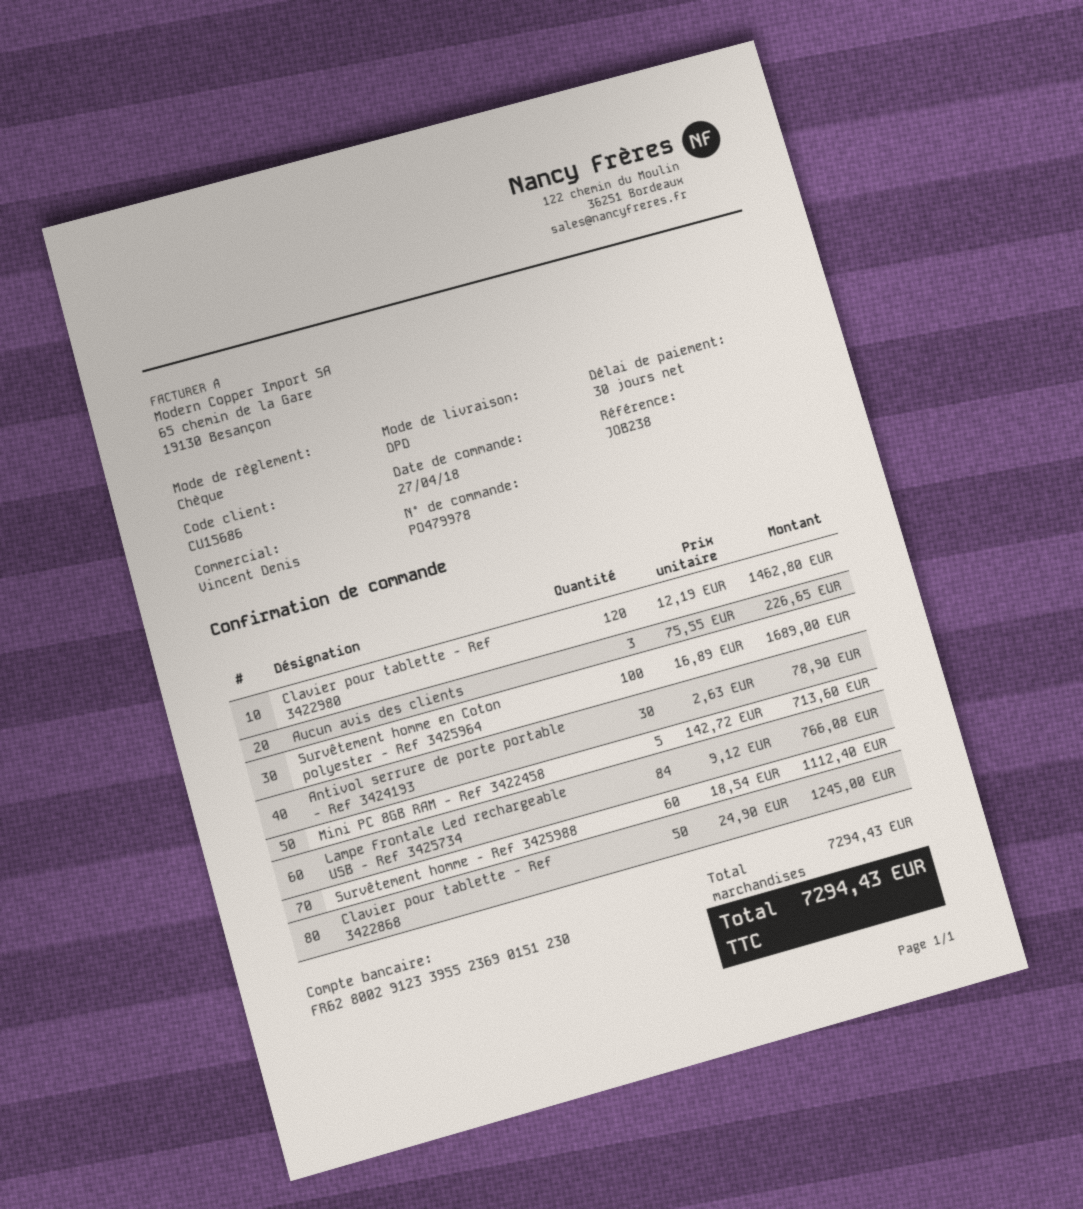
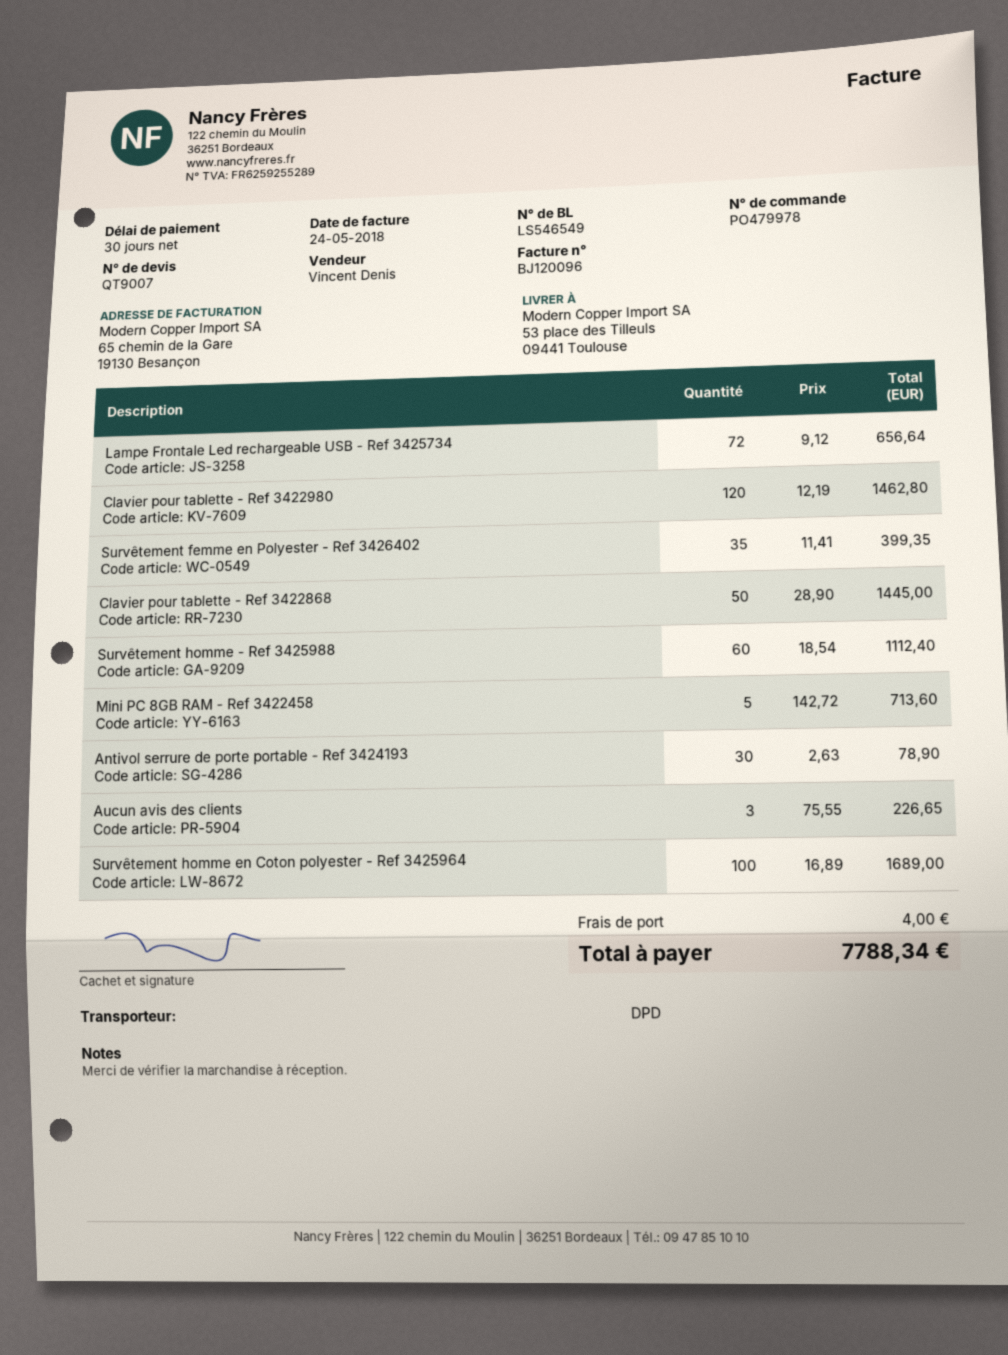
Lampe Frontale Led rechargeable USB - Ref 3425734: 84 x 9.12 = 766.08 -> 72 x 9.12 = 656.64
Clavier pour tablette - Ref 3422868: 50 x 24.90 = 1245.00 -> 50 x 28.90 = 1445.00
Survêtement femme en Polyester - Ref 3426402: none -> 35 x 11.41 = 399.35
shipping: none -> 4.00
total: 7294.43 -> 7788.34

